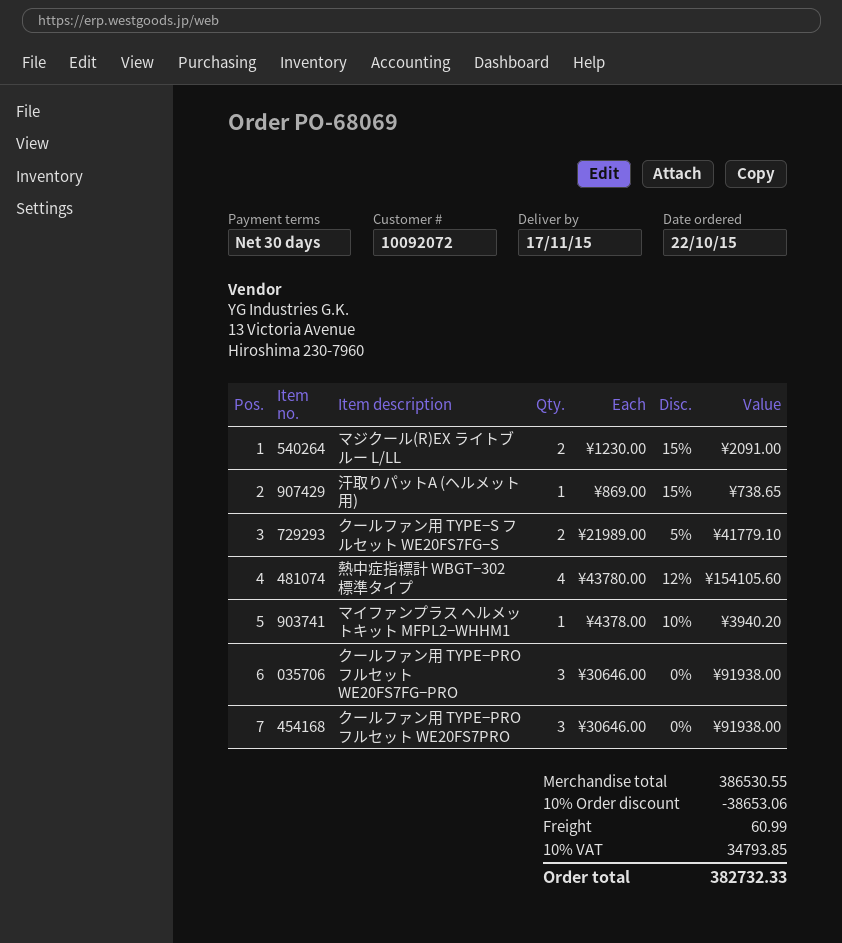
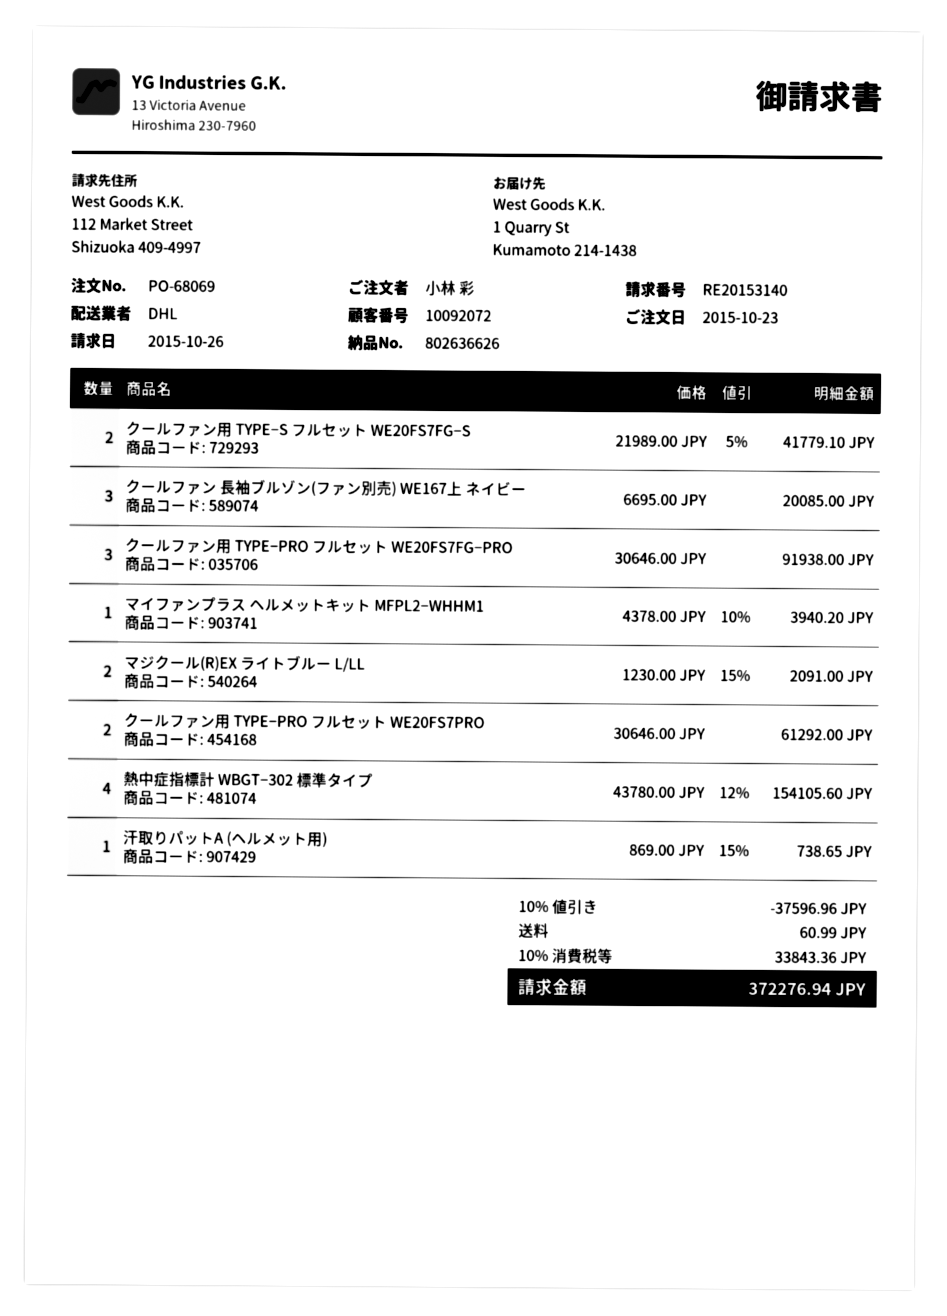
order date: 2015-10-22 -> 2015-10-23
クールファン用 TYPE−PRO フルセット WE20FS7PRO: 3 x 30646.00 = 91938.00 -> 2 x 30646.00 = 61292.00
クールファン 長袖ブルゾン(ファン別売) WE167上 ネイビー: none -> 3 x 6695.00 = 20085.00
discount: 10% = 38653.06 -> 10% = 37596.96
tax: 10% = 34793.85 -> 10% = 33843.36
total: 382732.33 -> 372276.94

